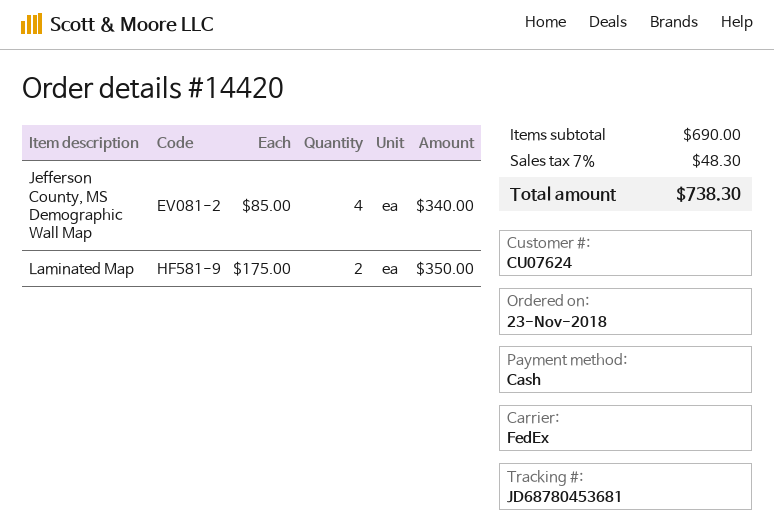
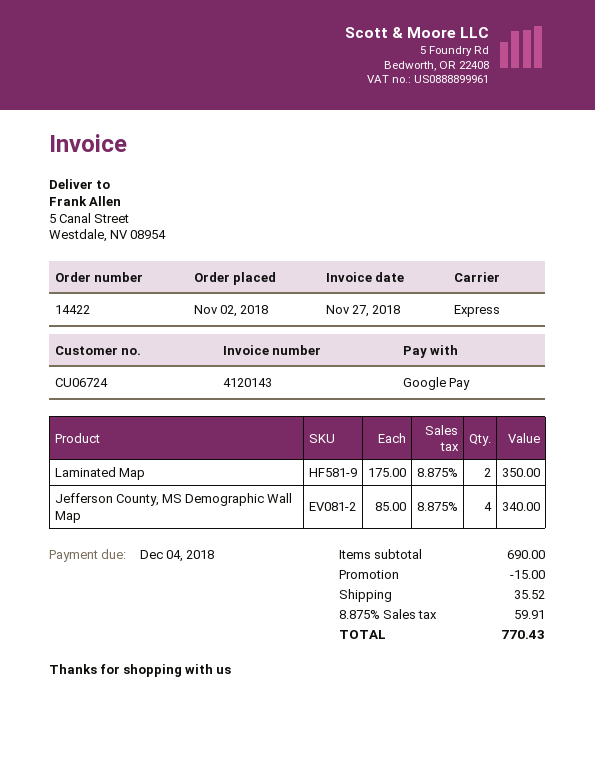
order number: 14420 -> 14422
order date: 2018-11-23 -> 2018-11-02
customer number: CU07624 -> CU06724
payment method: cash -> Google Pay
shipping method: FedEx -> express
discount: none -> 15.00
shipping: none -> 35.52
tax: 7% = 48.30 -> 8.875% = 59.91
total: 738.30 -> 770.43

